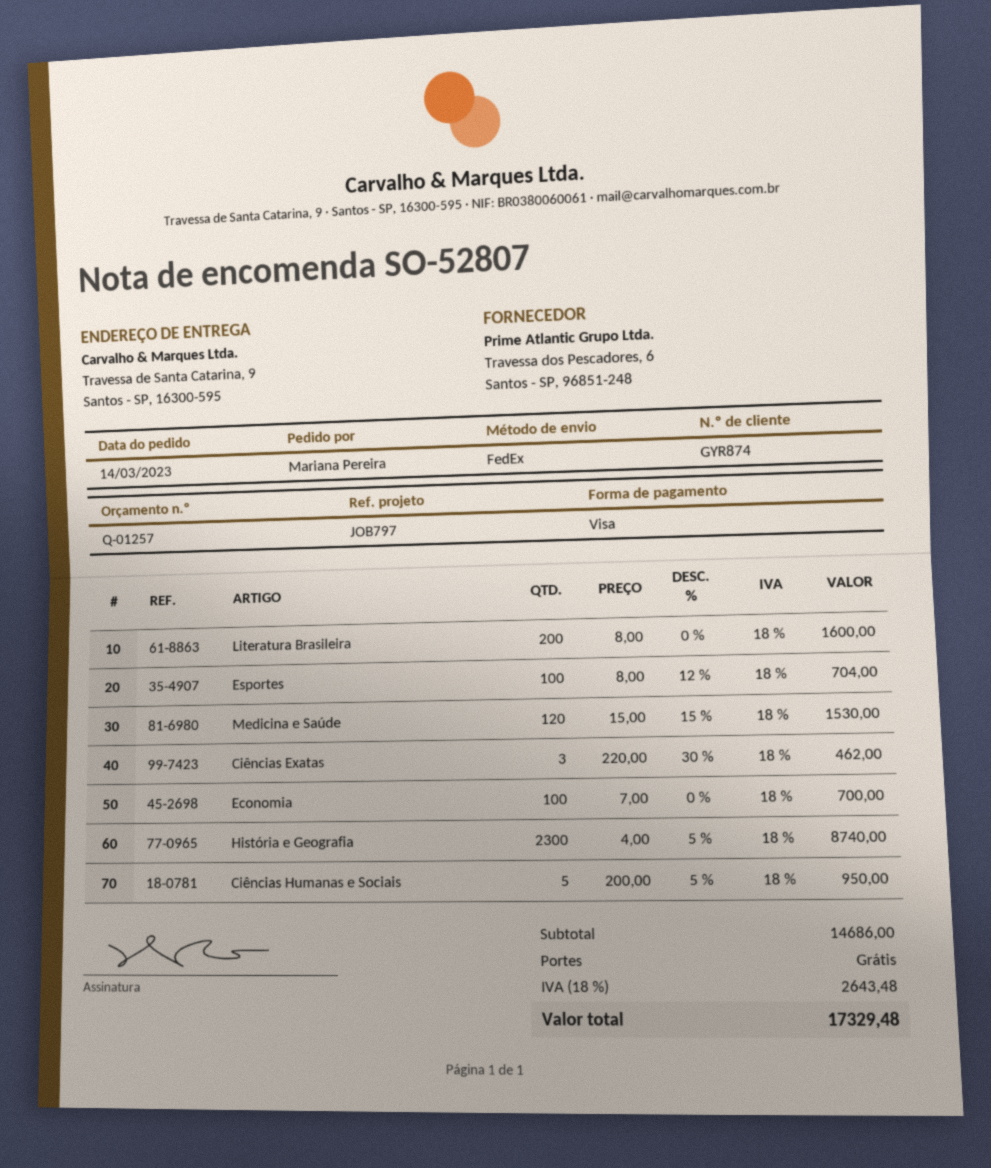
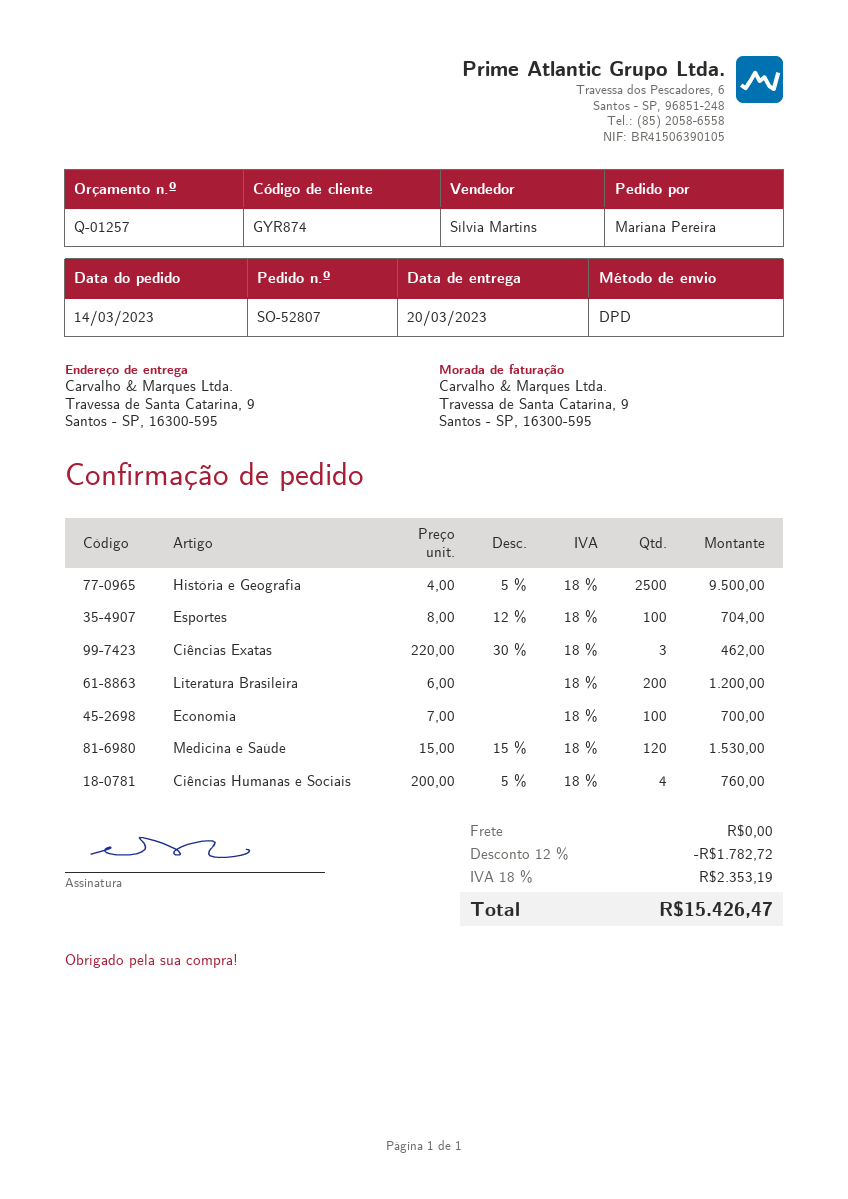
shipping method: FedEx -> DPD
Literatura Brasileira: 200 x 8.00 = 1600.00 -> 200 x 6.00 = 1200.00
História e Geografia: 2300 x 4.00 - 5% = 8740.00 -> 2500 x 4.00 - 5% = 9500.00
Ciências Humanas e Sociais: 5 x 200.00 - 5% = 950.00 -> 4 x 200.00 - 5% = 760.00
discount: none -> 12% = 1782.72
tax: 18% = 2643.48 -> 18% = 2353.19
total: 17329.48 -> 15426.47

